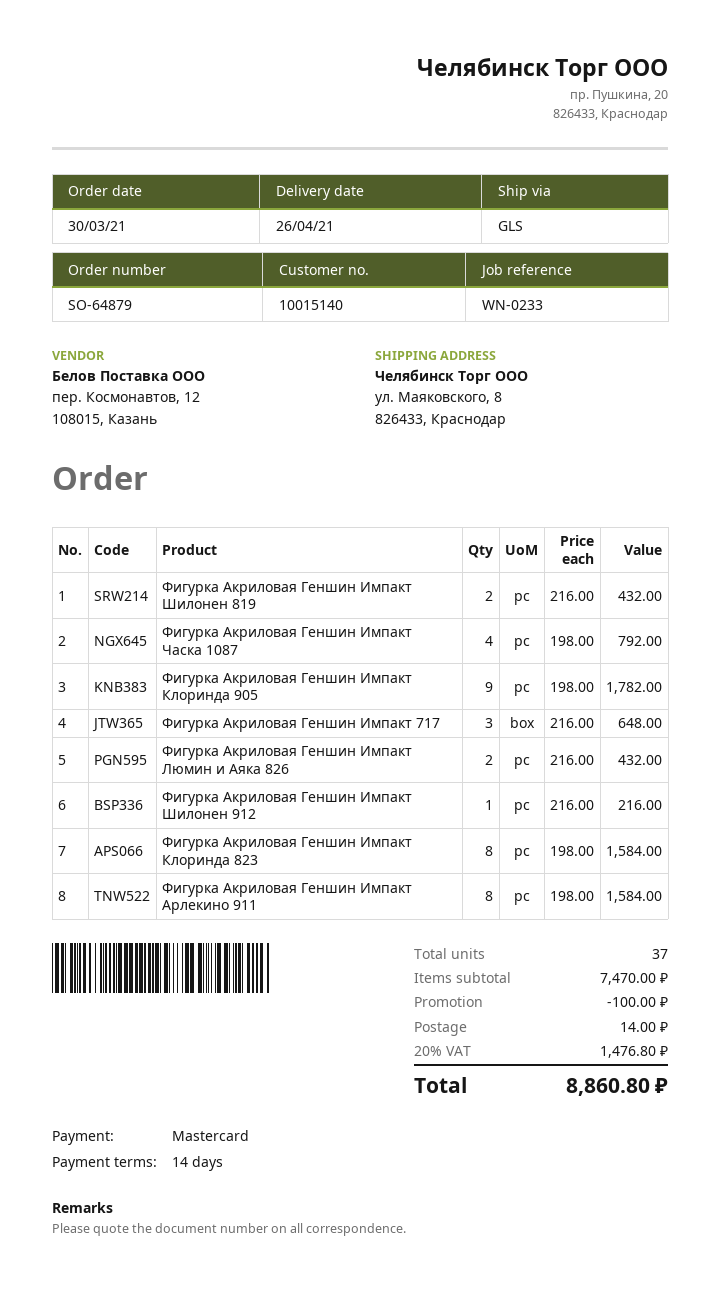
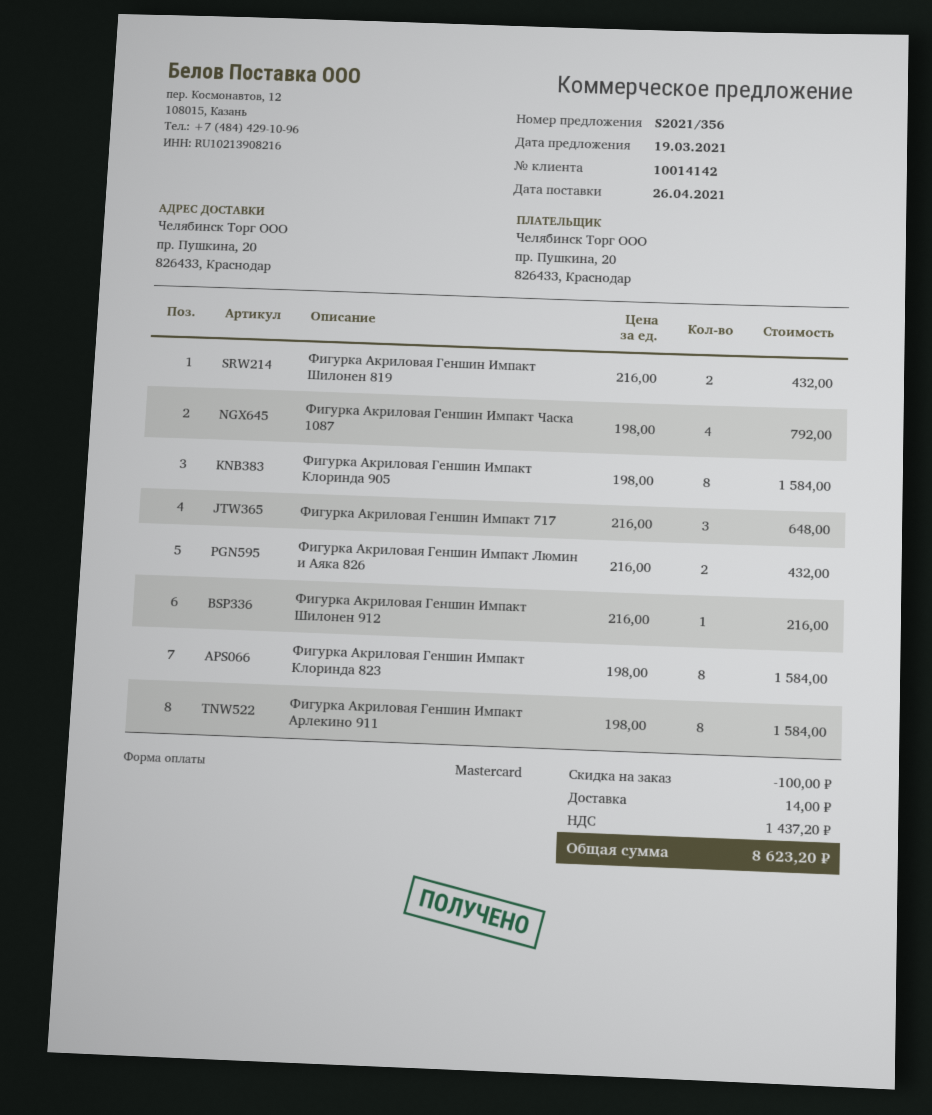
customer number: 10015140 -> 10014142
ship to: ул. Маяковского, 8, 826433, Краснодар -> пр. Пушкина, 20, 826433, Краснодар
Фигурка Акриловая Геншин Импакт Клоринда 905: 9 x 198.00 = 1782.00 -> 8 x 198.00 = 1584.00
tax: 1476.80 -> 1437.20
total: 8860.80 -> 8623.20

